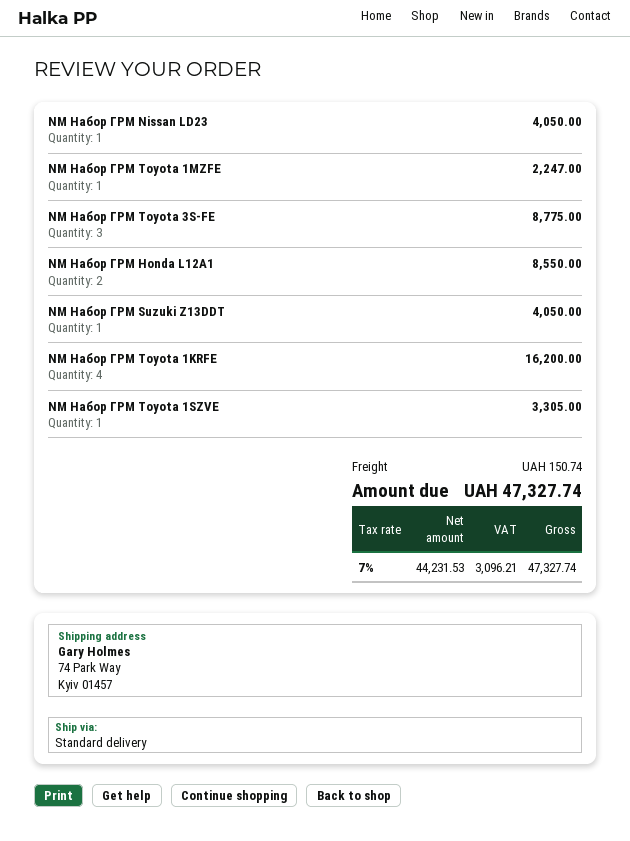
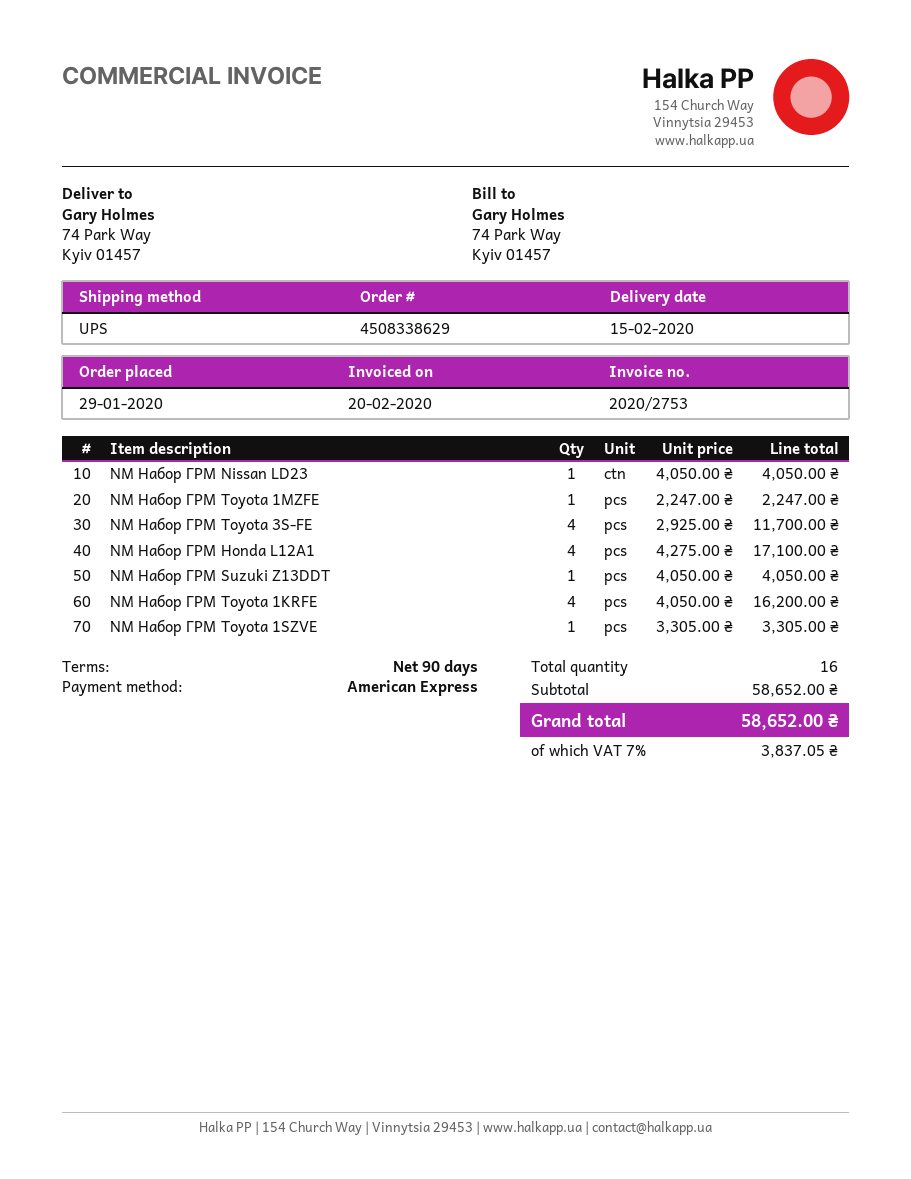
shipping method: standard -> UPS
NM Набор ГРМ Toyota 3S-FE: 3 for 8775.00 -> 4 for 11700.00
NM Набор ГРМ Honda L12A1: 2 for 8550.00 -> 4 for 17100.00
shipping: 150.74 -> none
tax: 7% = 3096.21 -> 7% = 3837.05
total: 47327.74 -> 58652.00

